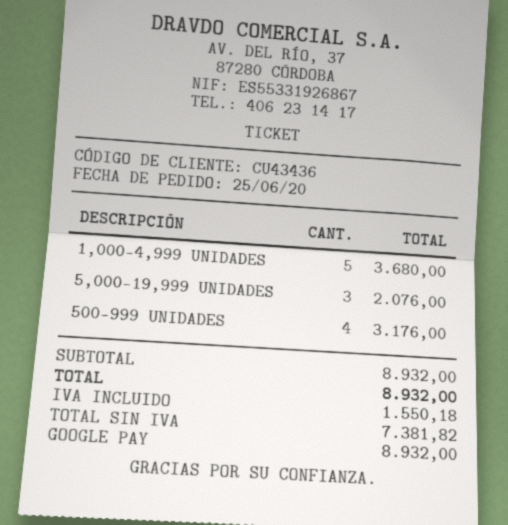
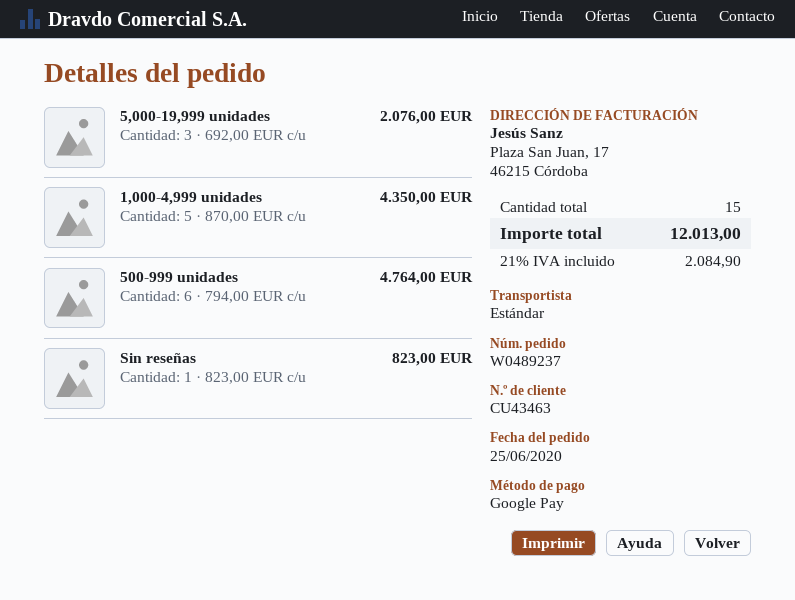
customer number: CU43436 -> CU43463
1,000-4,999 UNIDADES: 5 for 3680.00 -> 5 for 4350.00
500-999 UNIDADES: 4 for 3176.00 -> 6 for 4764.00
Sin reseñas: none -> 1 for 823.00
tax: 1550.18 -> 2084.90
total: 8932.00 -> 12013.00

